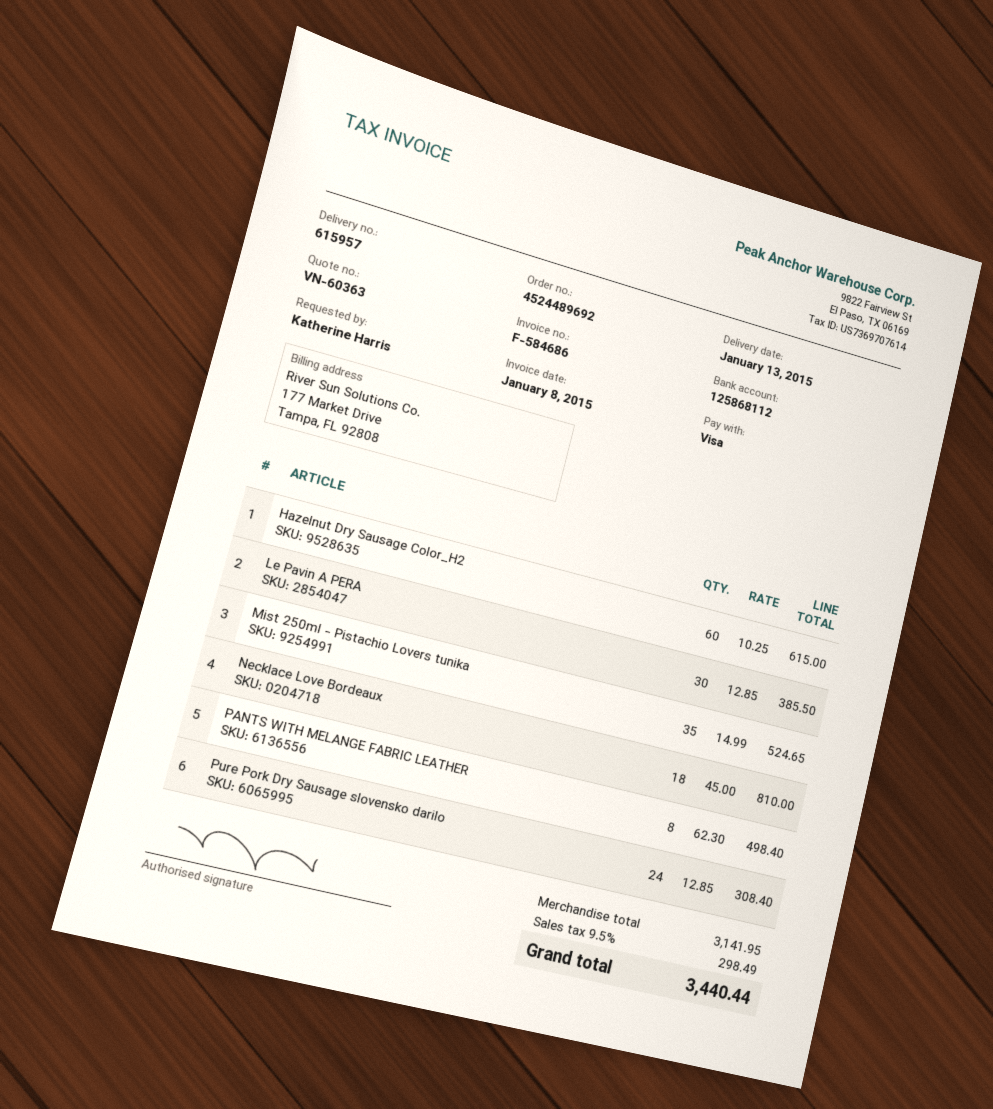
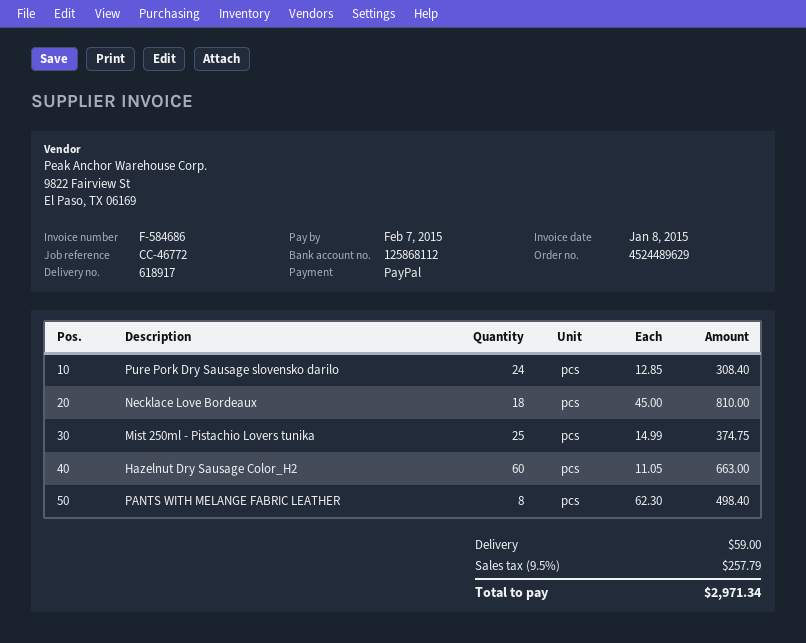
order number: 4524489692 -> 4524489629
delivery note number: 615957 -> 618917
payment method: Visa -> PayPal
Hazelnut Dry Sausage Color_H2: 60 x 10.25 = 615.00 -> 60 x 11.05 = 663.00
Le Pavin A PERA: 30 x 12.85 = 385.50 -> none
Mist 250ml - Pistachio Lovers tunika: 35 x 14.99 = 524.65 -> 25 x 14.99 = 374.75
shipping: none -> 59.00
tax: 9.5% = 298.49 -> 9.5% = 257.79
total: 3440.44 -> 2971.34

